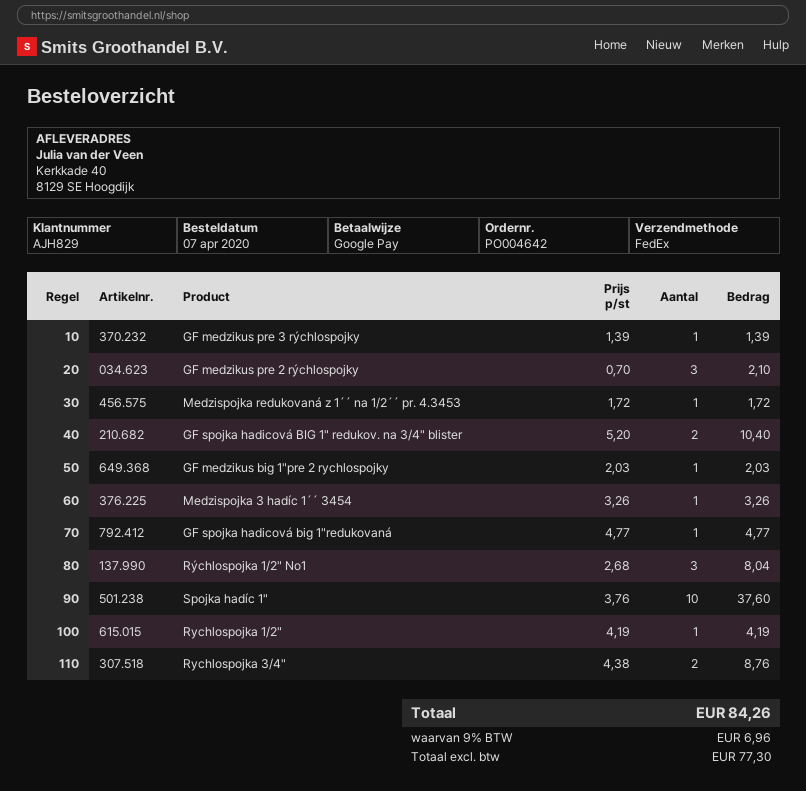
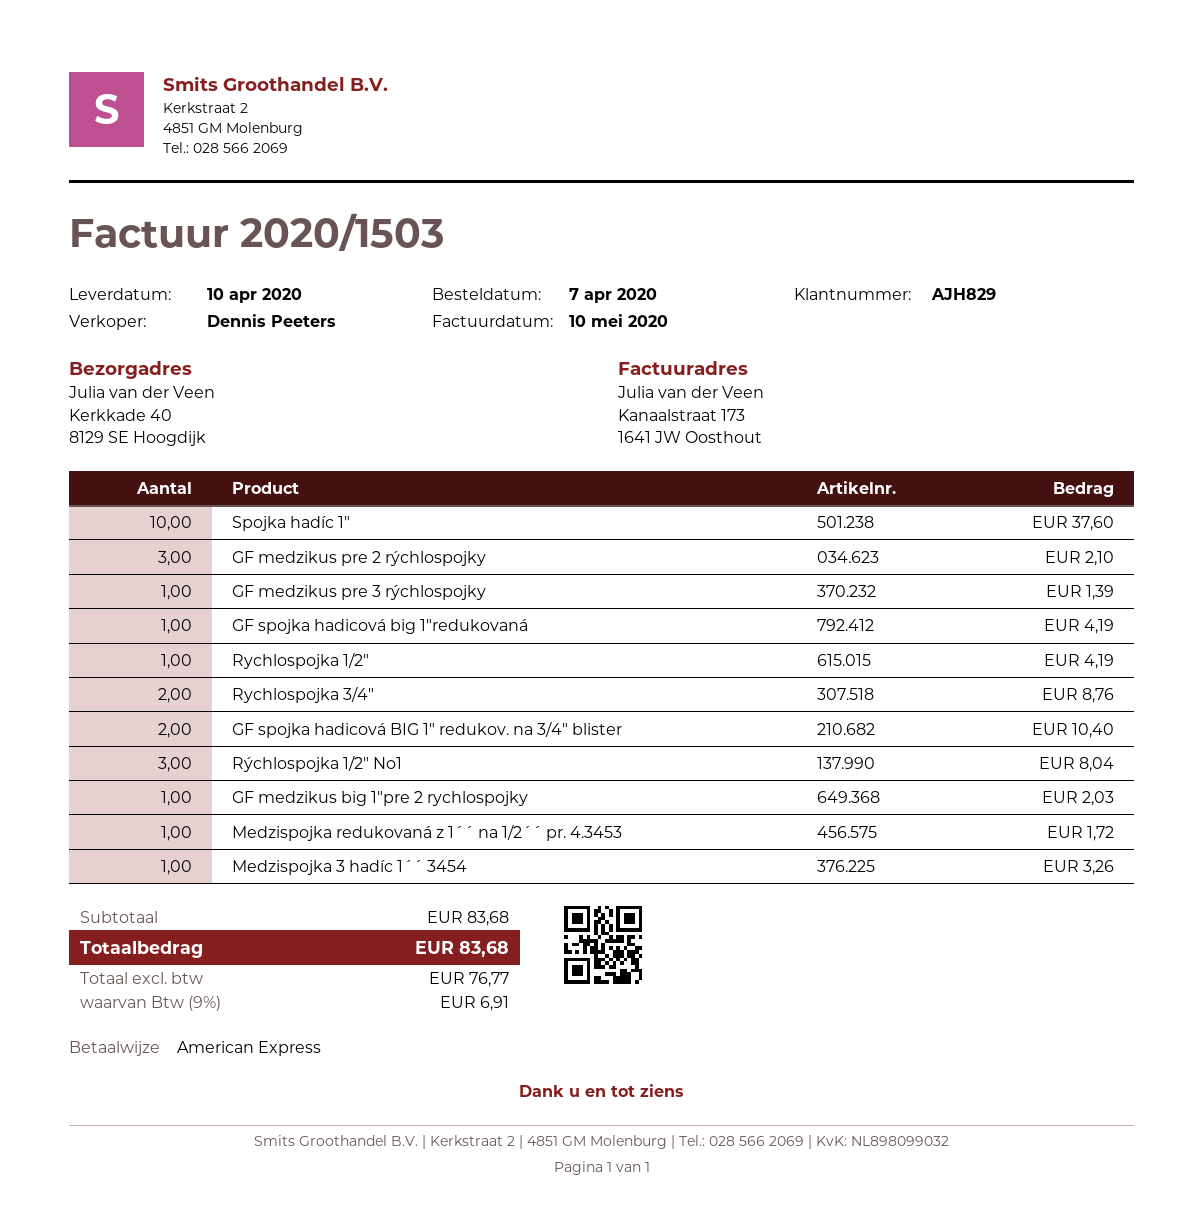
payment method: Google Pay -> American Express
GF spojka hadicová big 1"redukovaná: 1 for 4.77 -> 1 for 4.19
net: 77.30 -> 76.77
tax: 9% = 6.96 -> 9% = 6.91
total: 84.26 -> 83.68

